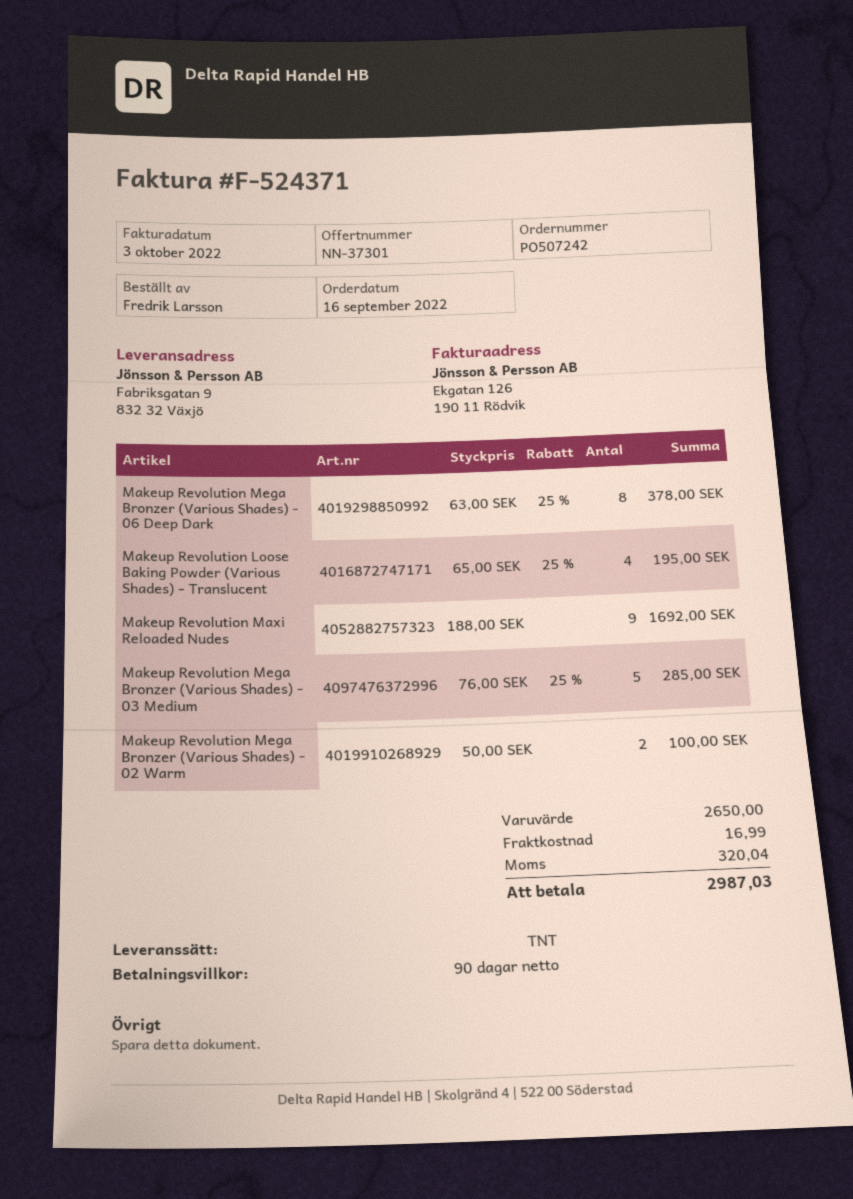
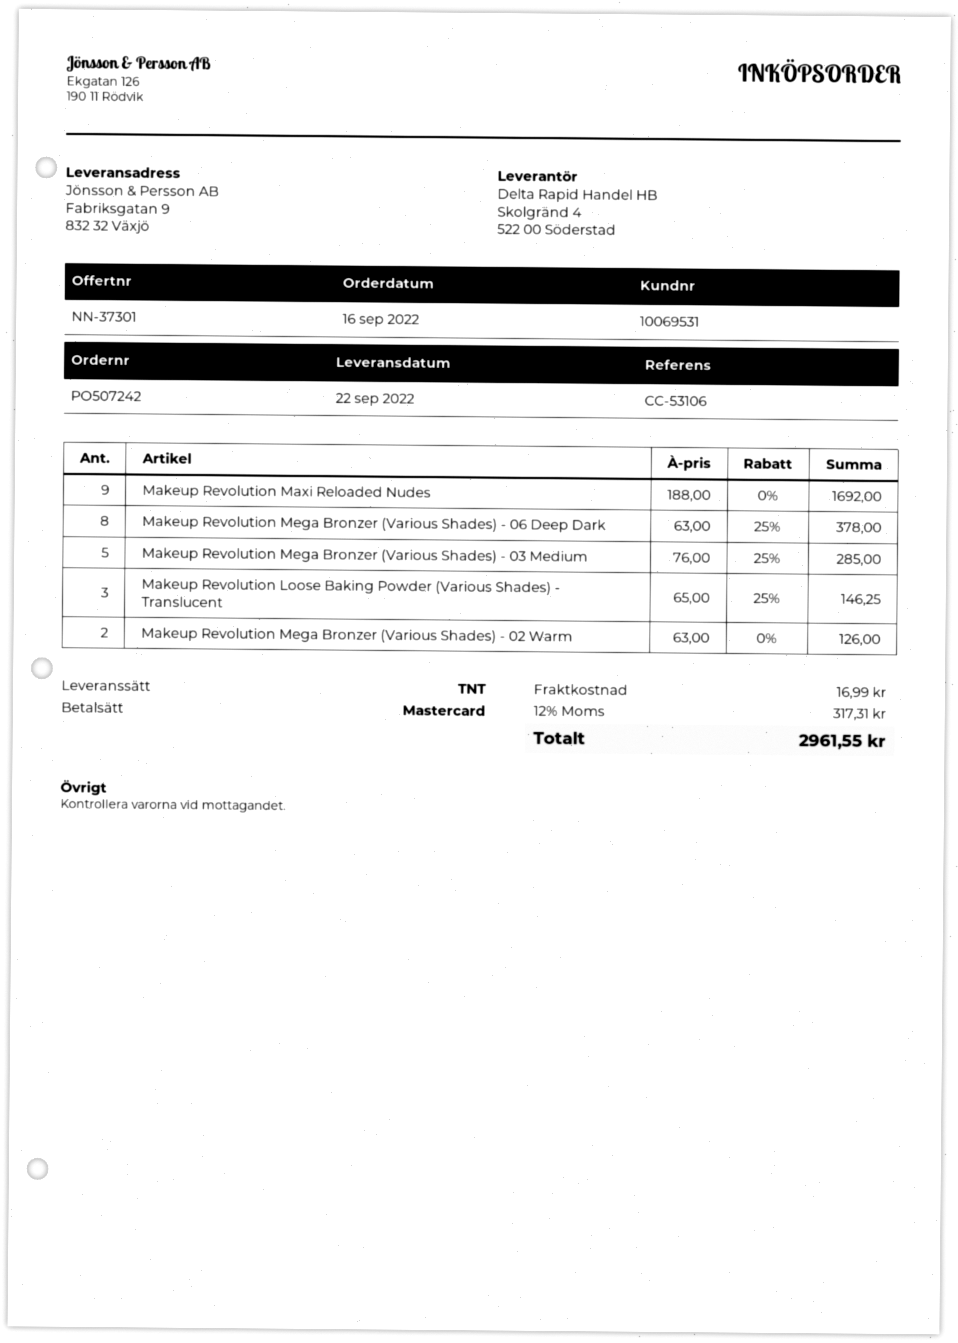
Makeup Revolution Loose Baking Powder (Various Shades) - Translucent: 4 x 65.00 - 25% = 195.00 -> 3 x 65.00 - 25% = 146.25
Makeup Revolution Mega Bronzer (Various Shades) - 02 Warm: 2 x 50.00 = 100.00 -> 2 x 63.00 = 126.00
tax: 320.04 -> 317.31
total: 2987.03 -> 2961.55

